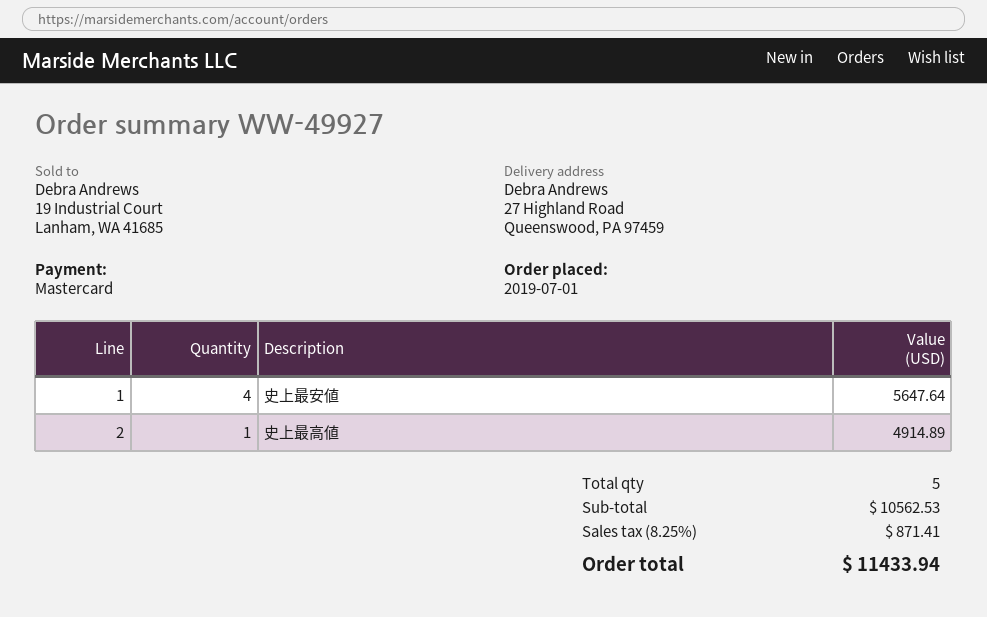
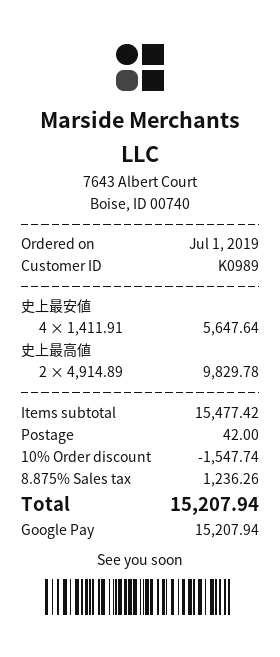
payment method: Mastercard -> Google Pay
史上最高値: 1 for 4914.89 -> 2 for 9829.78
subtotal: 10562.53 -> 15477.42
discount: none -> 10% = 1547.74
shipping: none -> 42.00
tax: 8.25% = 871.41 -> 8.875% = 1236.26
total: 11433.94 -> 15207.94

